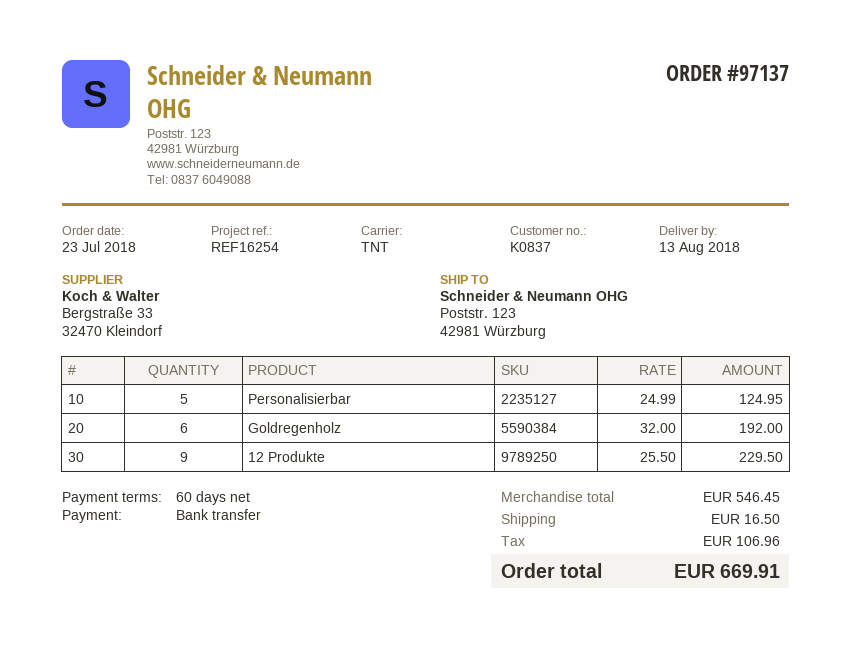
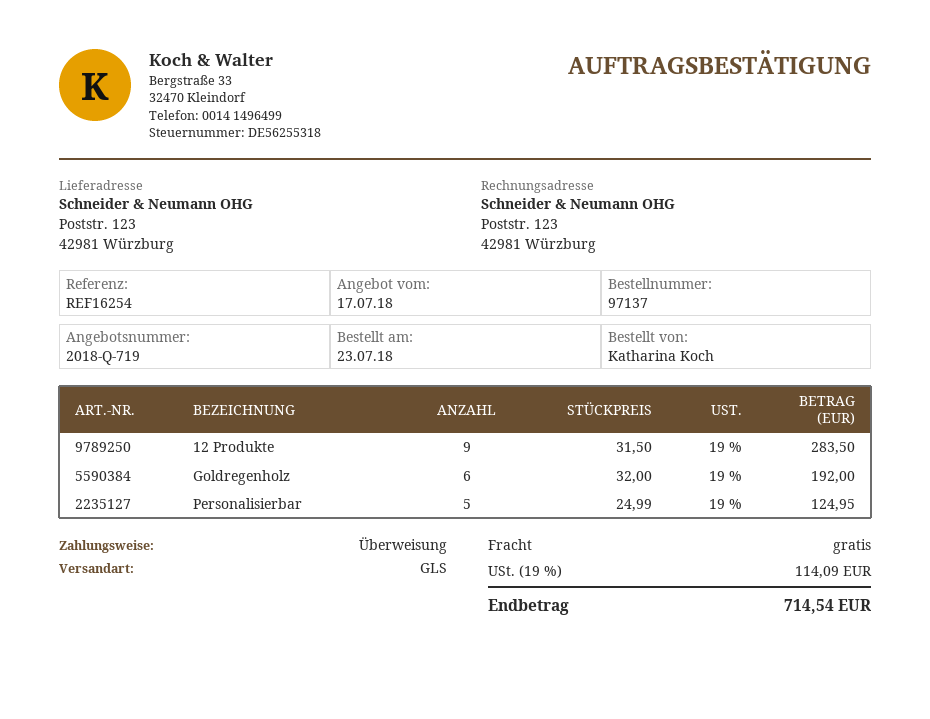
shipping method: TNT -> GLS
12 Produkte: 9 x 25.50 = 229.50 -> 9 x 31.50 = 283.50
shipping: 16.50 -> 0.00
tax: 106.96 -> 114.09
total: 669.91 -> 714.54

